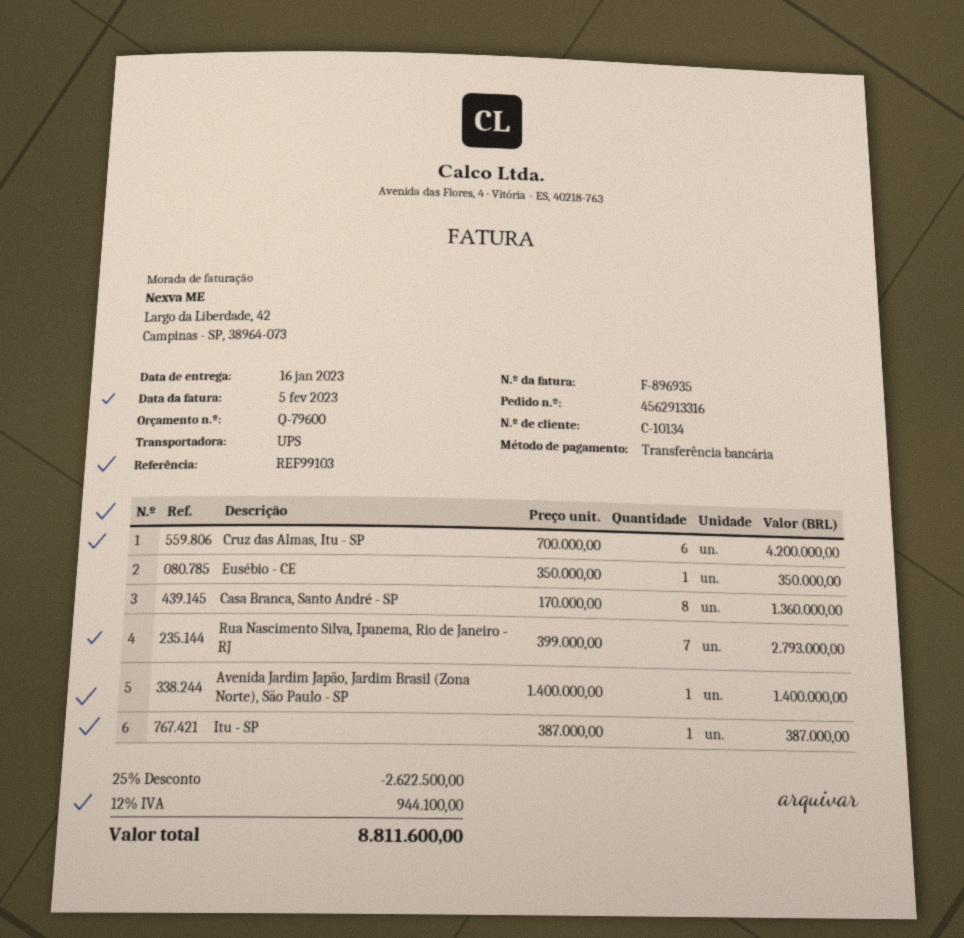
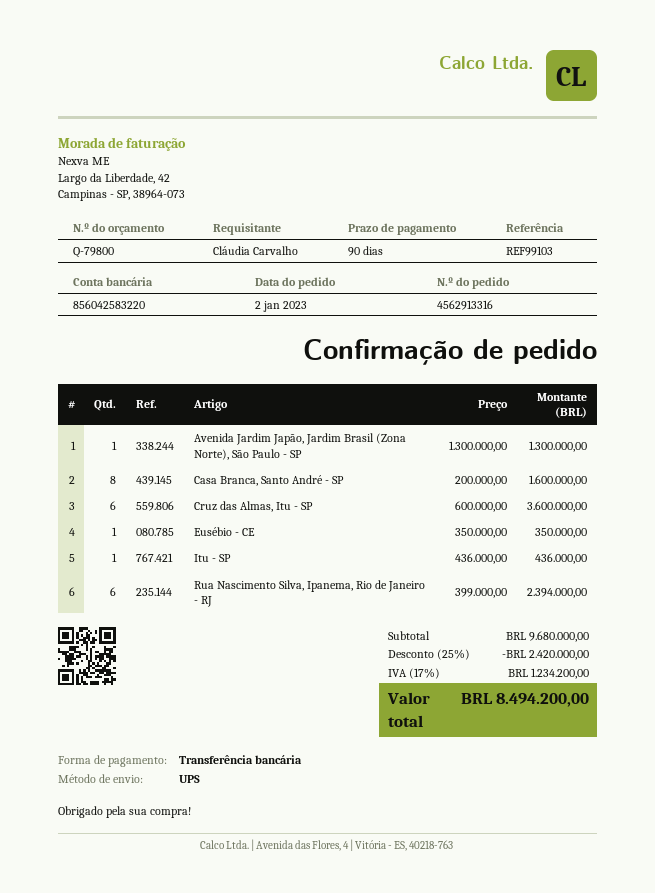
quote number: Q-79600 -> Q-79800
Cruz das Almas, Itu - SP: 6 x 700000.00 = 4200000.00 -> 6 x 600000.00 = 3600000.00
Casa Branca, Santo André - SP: 8 x 170000.00 = 1360000.00 -> 8 x 200000.00 = 1600000.00
Rua Nascimento Silva, Ipanema, Rio de Janeiro - RJ: 7 x 399000.00 = 2793000.00 -> 6 x 399000.00 = 2394000.00
Avenida Jardim Japão, Jardim Brasil (Zona Norte), São Paulo - SP: 1 x 1400000.00 = 1400000.00 -> 1 x 1300000.00 = 1300000.00
Itu - SP: 1 x 387000.00 = 387000.00 -> 1 x 436000.00 = 436000.00
discount: 25% = 2622500.00 -> 25% = 2420000.00
tax: 12% = 944100.00 -> 17% = 1234200.00
total: 8811600.00 -> 8494200.00

